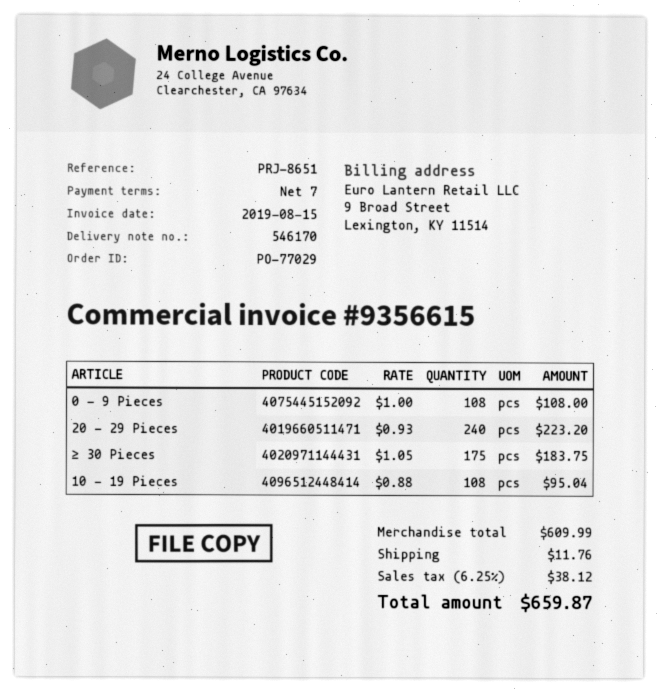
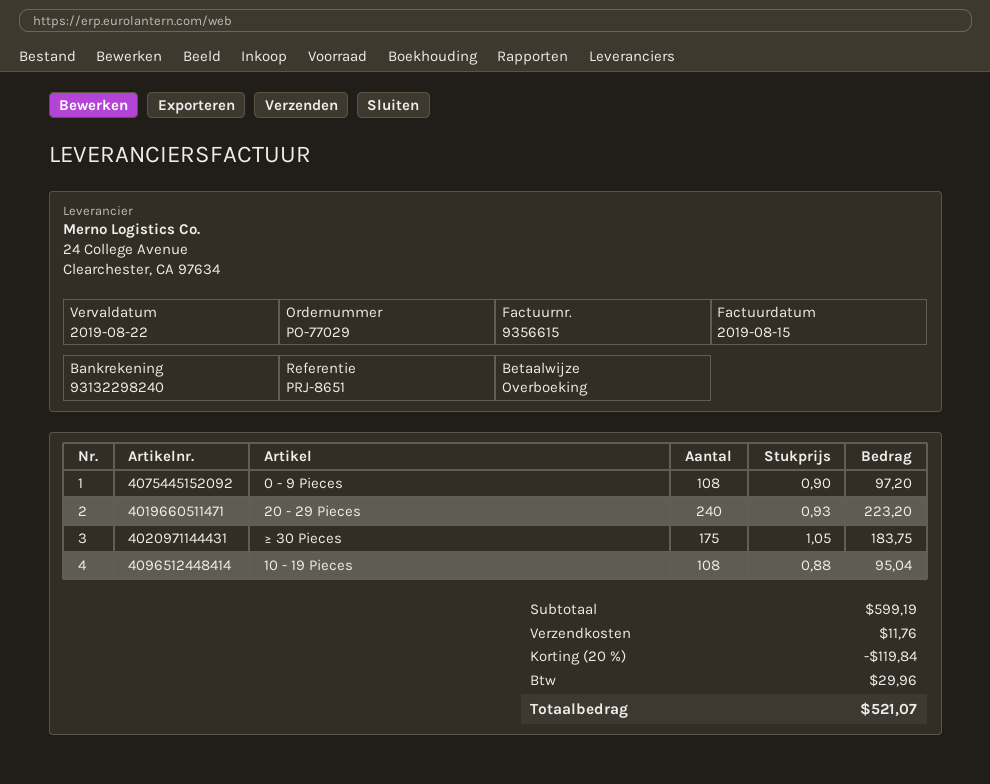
0 - 9 Pieces: 108 x 1.00 = 108.00 -> 108 x 0.90 = 97.20
subtotal: 609.99 -> 599.19
discount: none -> 20% = 119.84
tax: 38.12 -> 29.96
total: 659.87 -> 521.07

